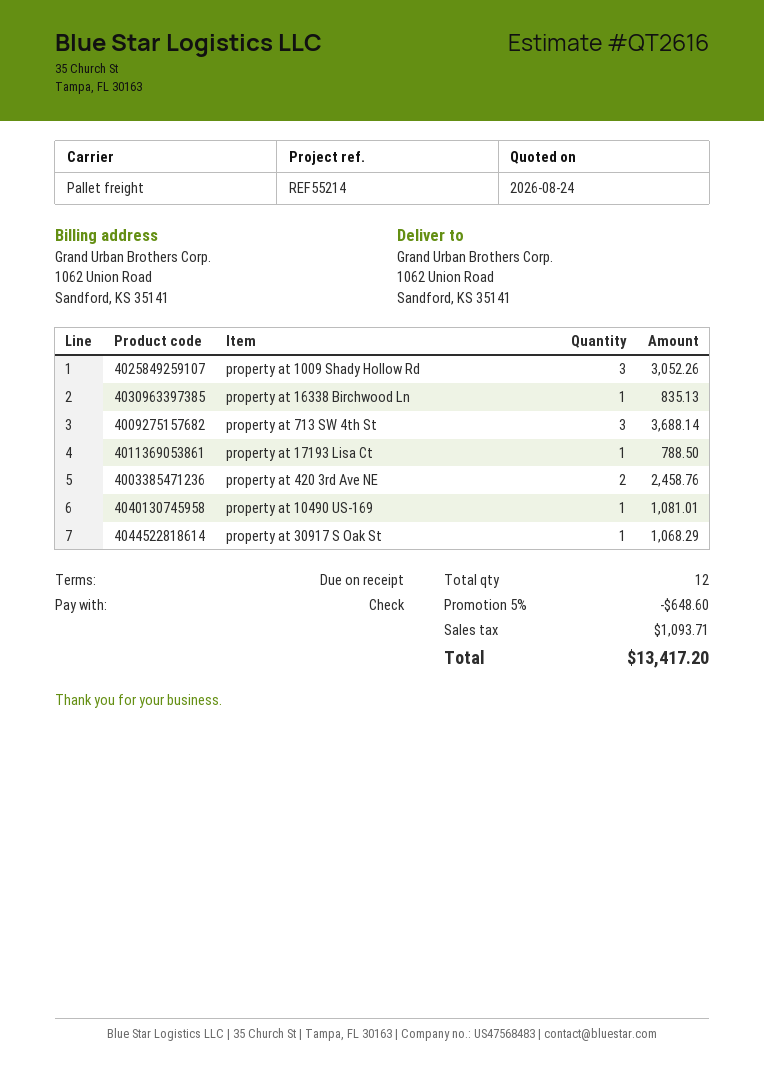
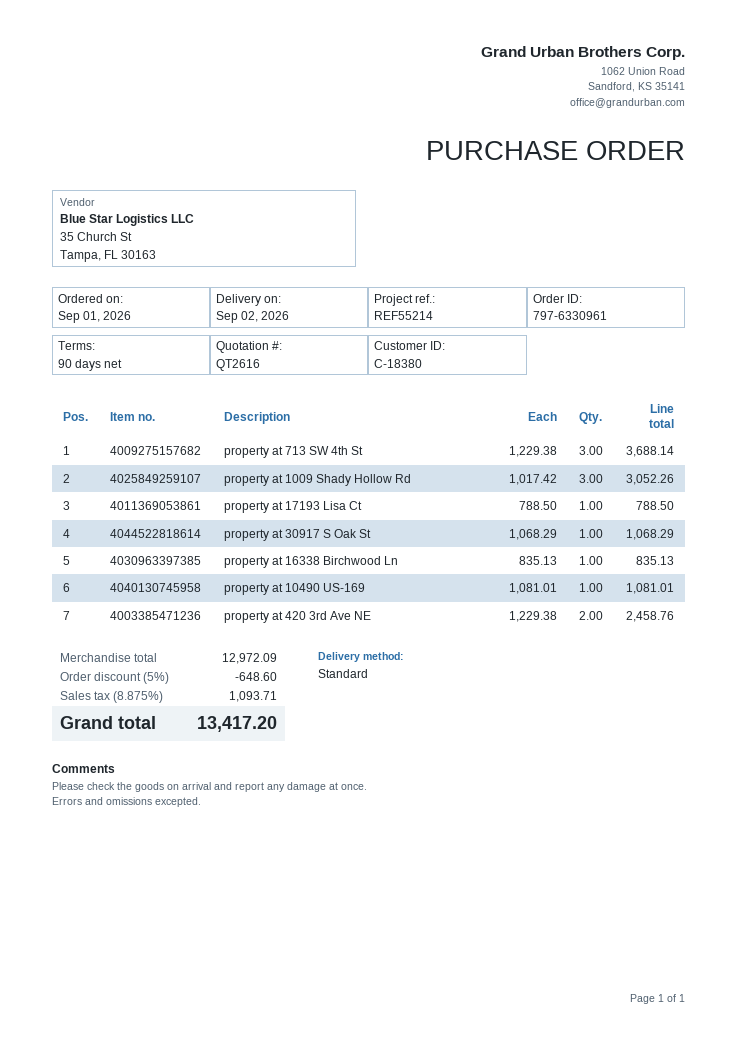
payment terms: on receipt -> 90 days
shipping method: pallet freight -> standard

